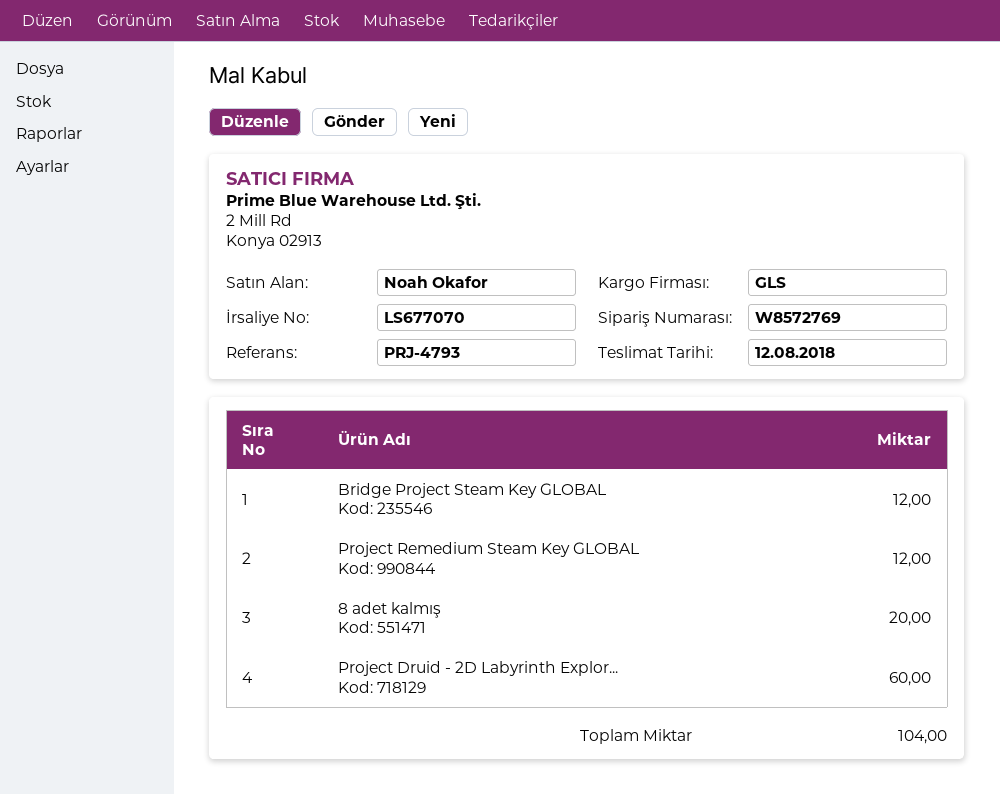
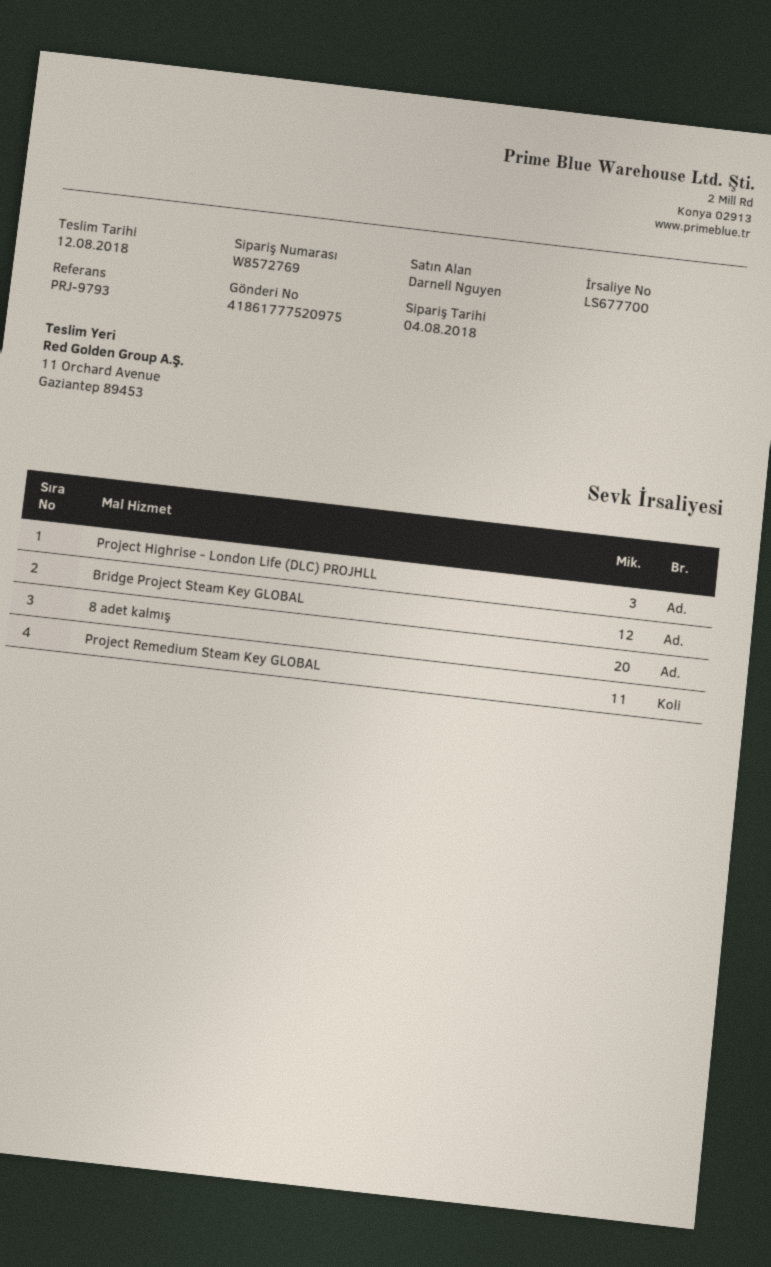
delivery note number: LS677070 -> LS677700
reference: PRJ-4793 -> PRJ-9793
ordered by: Noah Okafor -> Darnell Nguyen
Project Remedium Steam Key GLOBAL: 12 -> 11
Project Druid - 2D Labyrinth Explor...: 60 -> none
Project Highrise - London Life (DLC) PROJHLL: none -> 3

